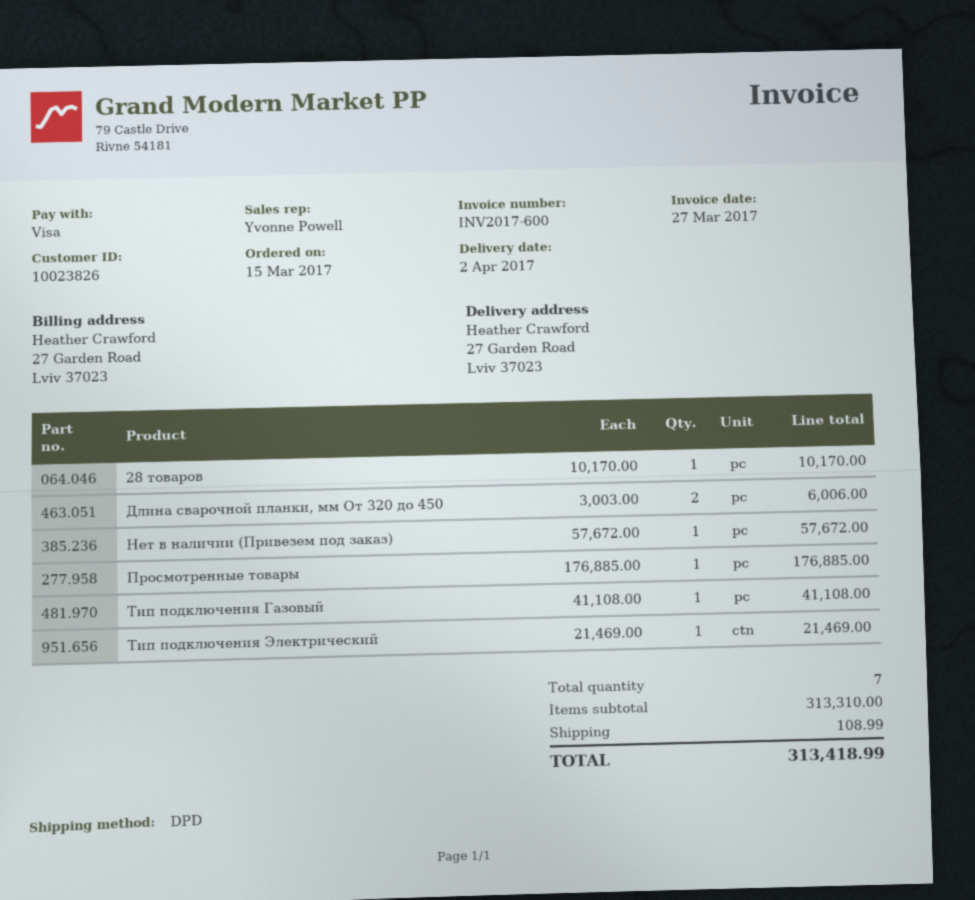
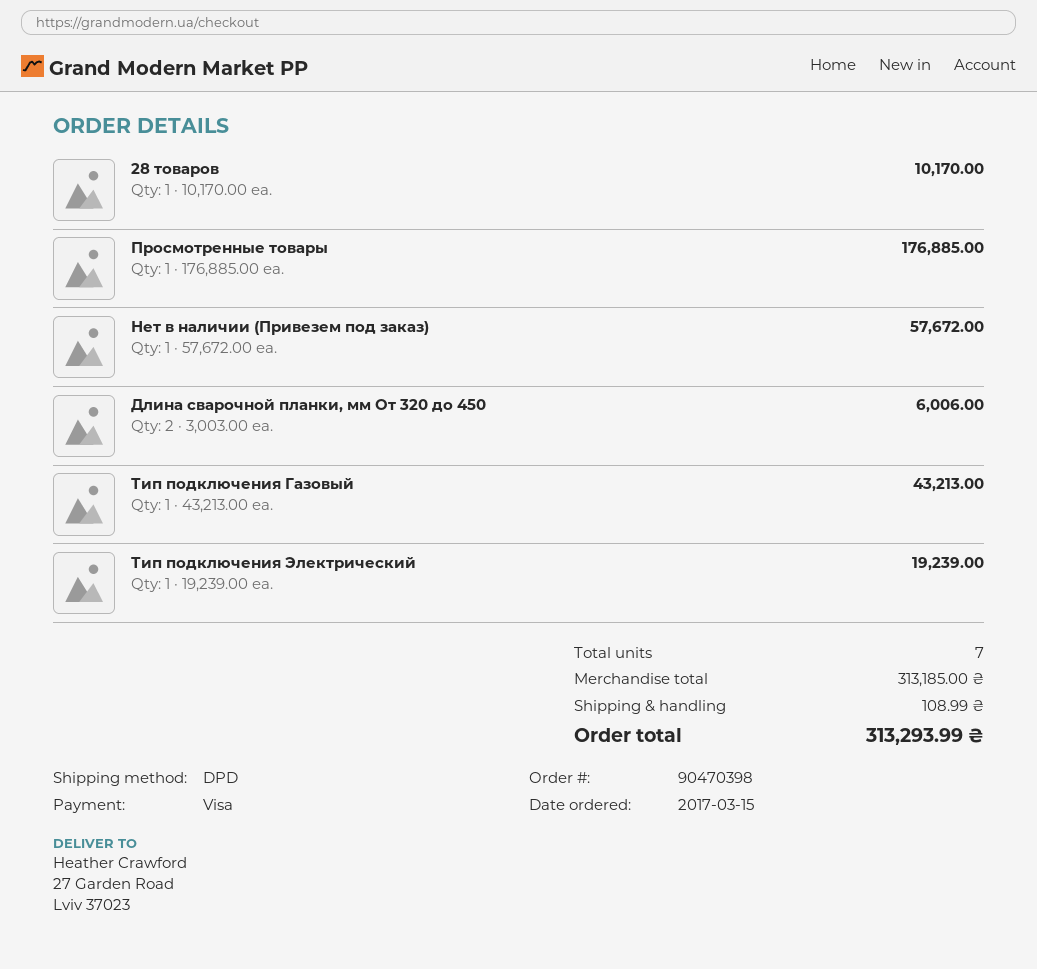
Тип подключения Газовый: 1 x 41108.00 = 41108.00 -> 1 x 43213.00 = 43213.00
Тип подключения Электрический: 1 x 21469.00 = 21469.00 -> 1 x 19239.00 = 19239.00
subtotal: 313310.00 -> 313185.00
total: 313418.99 -> 313293.99

